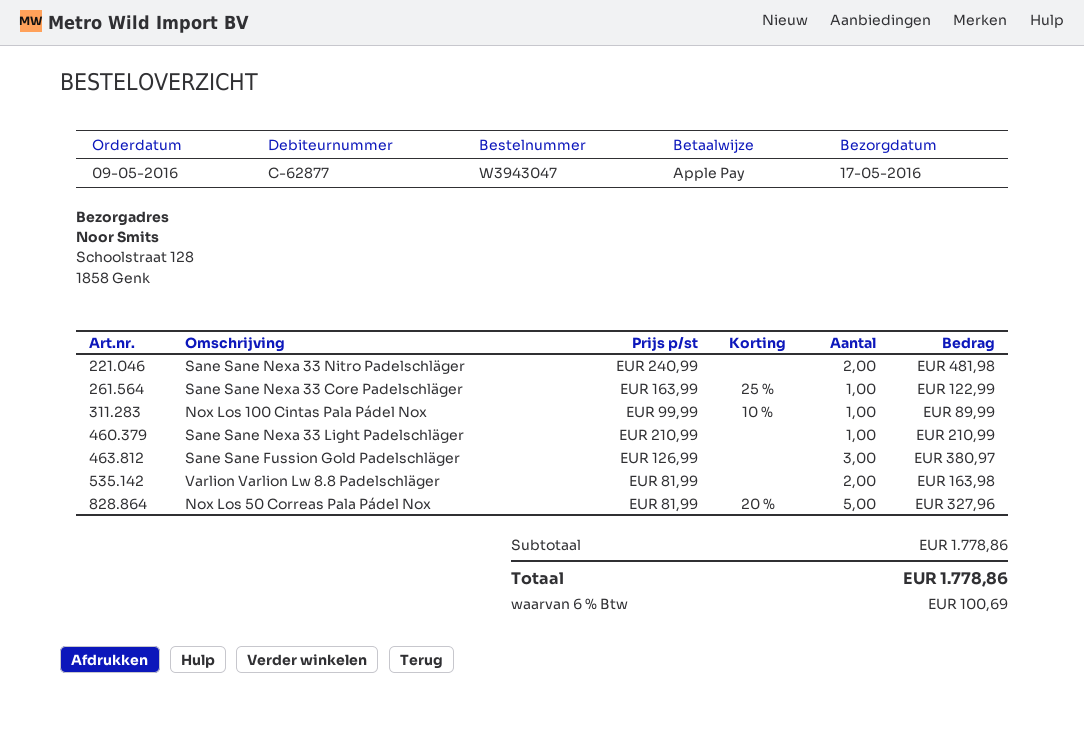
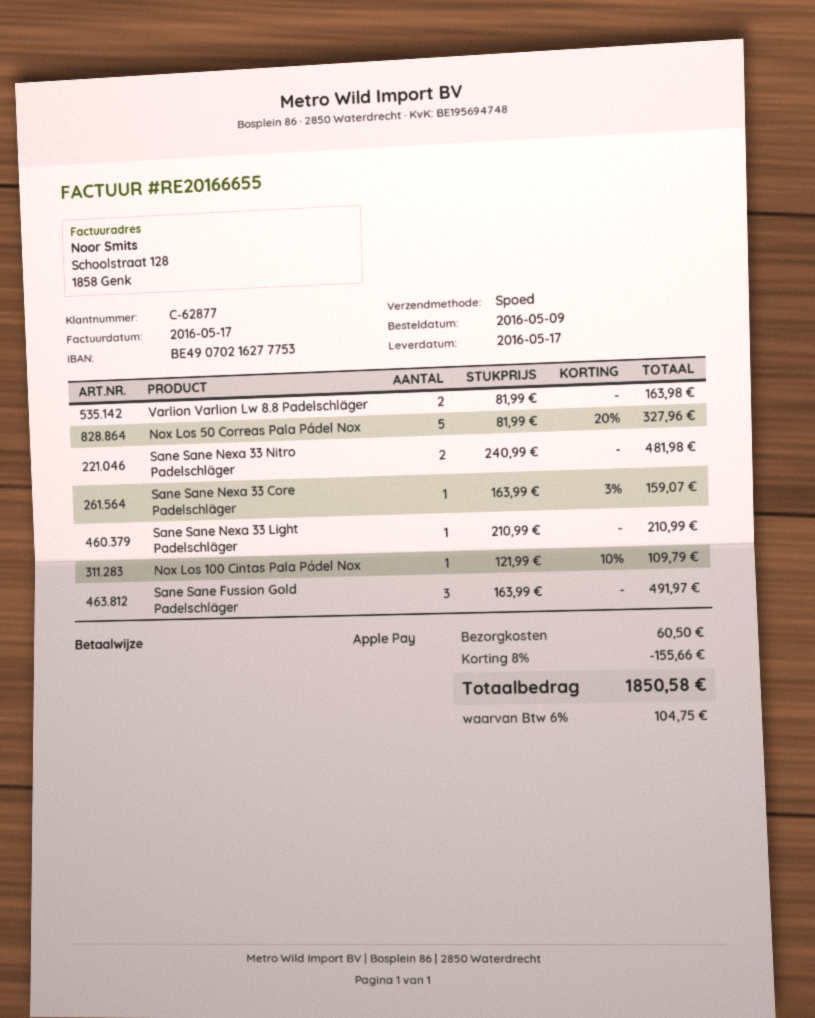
Sane Sane Nexa 33 Core Padelschläger: 1 x 163.99 - 25% = 122.99 -> 1 x 163.99 - 3% = 159.07
Nox Los 100 Cintas Pala Pádel Nox: 1 x 99.99 - 10% = 89.99 -> 1 x 121.99 - 10% = 109.79
Sane Sane Fussion Gold Padelschläger: 3 x 126.99 = 380.97 -> 3 x 163.99 = 491.97
discount: none -> 8% = 155.66
shipping: none -> 60.50
tax: 6% = 100.69 -> 6% = 104.75
total: 1778.86 -> 1850.58

